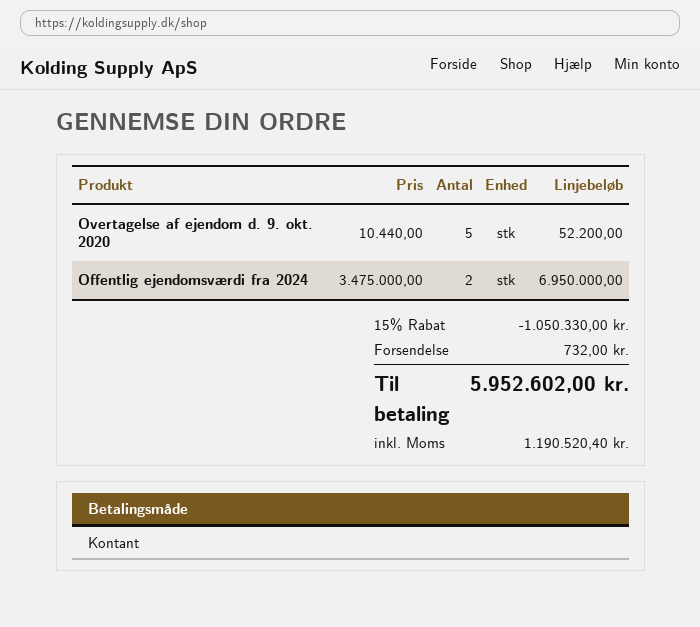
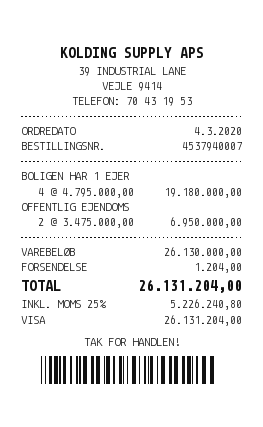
payment method: cash -> Visa
Overtagelse af ejendom d. 9. okt. 2020: 5 x 10440.00 = 52200.00 -> none
BOLIGEN HAR 1 EJER: none -> 4 x 4795000.00 = 19180000.00
discount: 15% = 1050330.00 -> none
shipping: 732.00 -> 1204.00
tax: 1190520.40 -> 5226240.80
total: 5952602.00 -> 26131204.00

